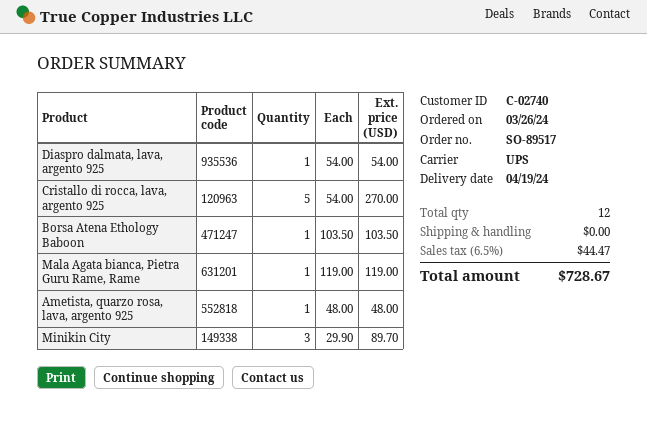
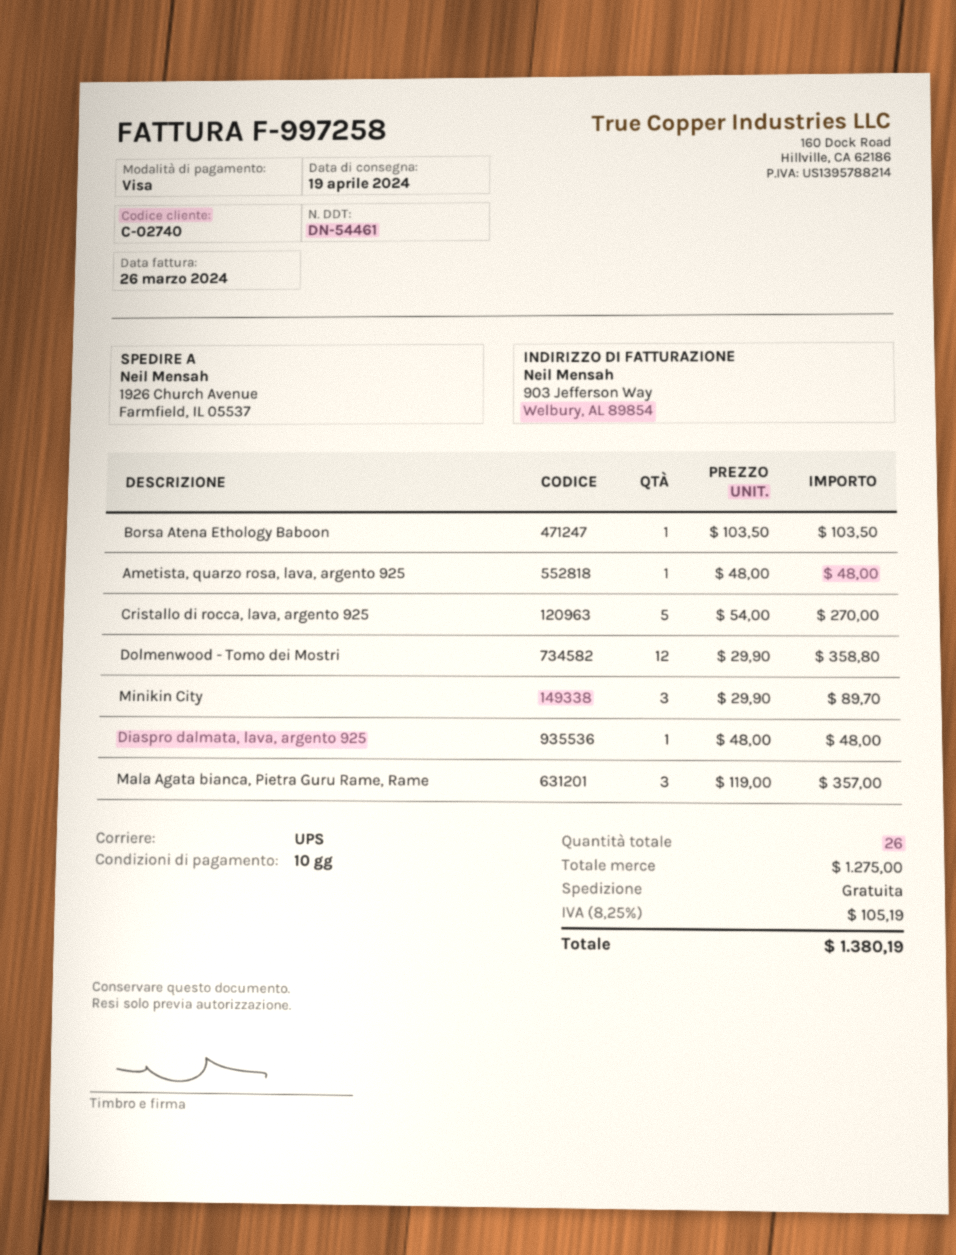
Diaspro dalmata, lava, argento 925: 1 x 54.00 = 54.00 -> 1 x 48.00 = 48.00
Mala Agata bianca, Pietra Guru Rame, Rame: 1 x 119.00 = 119.00 -> 3 x 119.00 = 357.00
Dolmenwood - Tomo dei Mostri: none -> 12 x 29.90 = 358.80
total quantity: 12 -> 26
tax: 6.5% = 44.47 -> 8.25% = 105.19
total: 728.67 -> 1380.19

